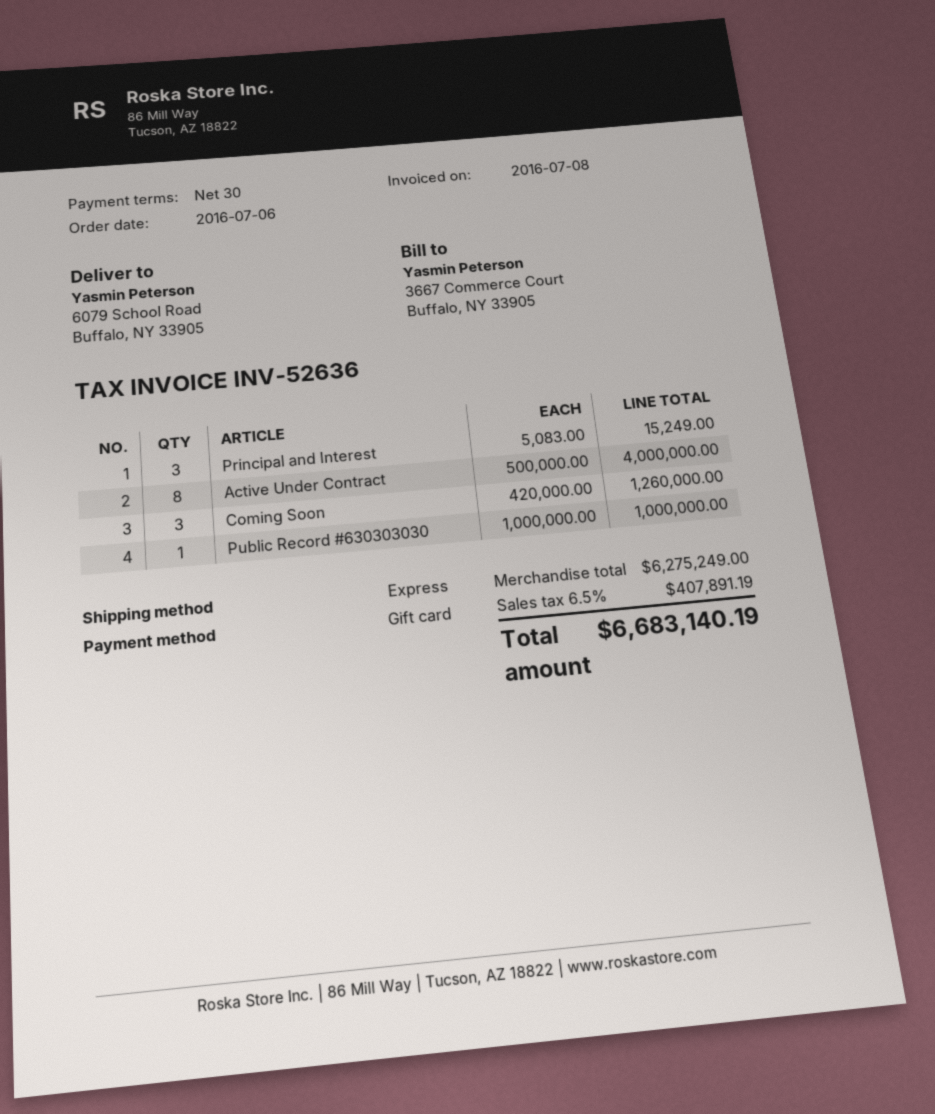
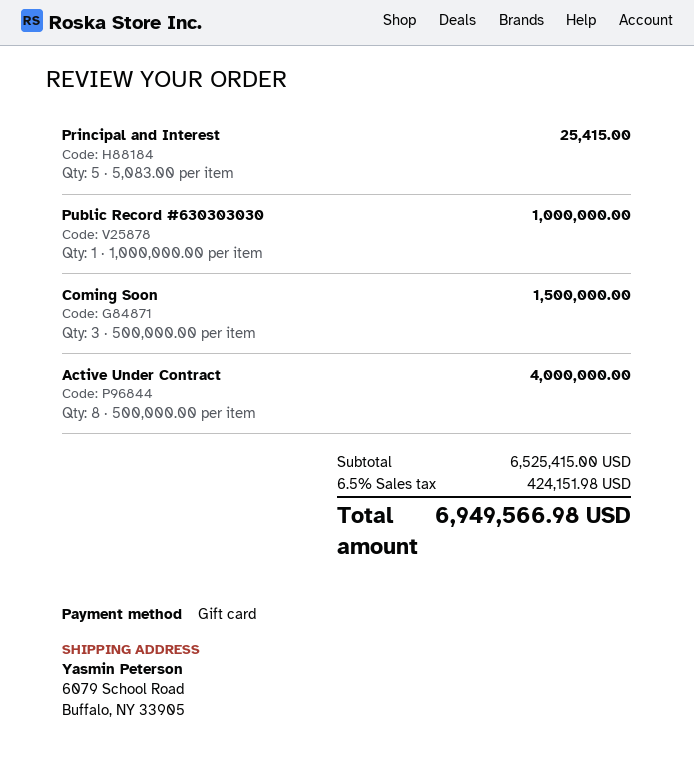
Principal and Interest: 3 x 5083.00 = 15249.00 -> 5 x 5083.00 = 25415.00
Coming Soon: 3 x 420000.00 = 1260000.00 -> 3 x 500000.00 = 1500000.00
subtotal: 6275249.00 -> 6525415.00
tax: 6.5% = 407891.19 -> 6.5% = 424151.98
total: 6683140.19 -> 6949566.98

